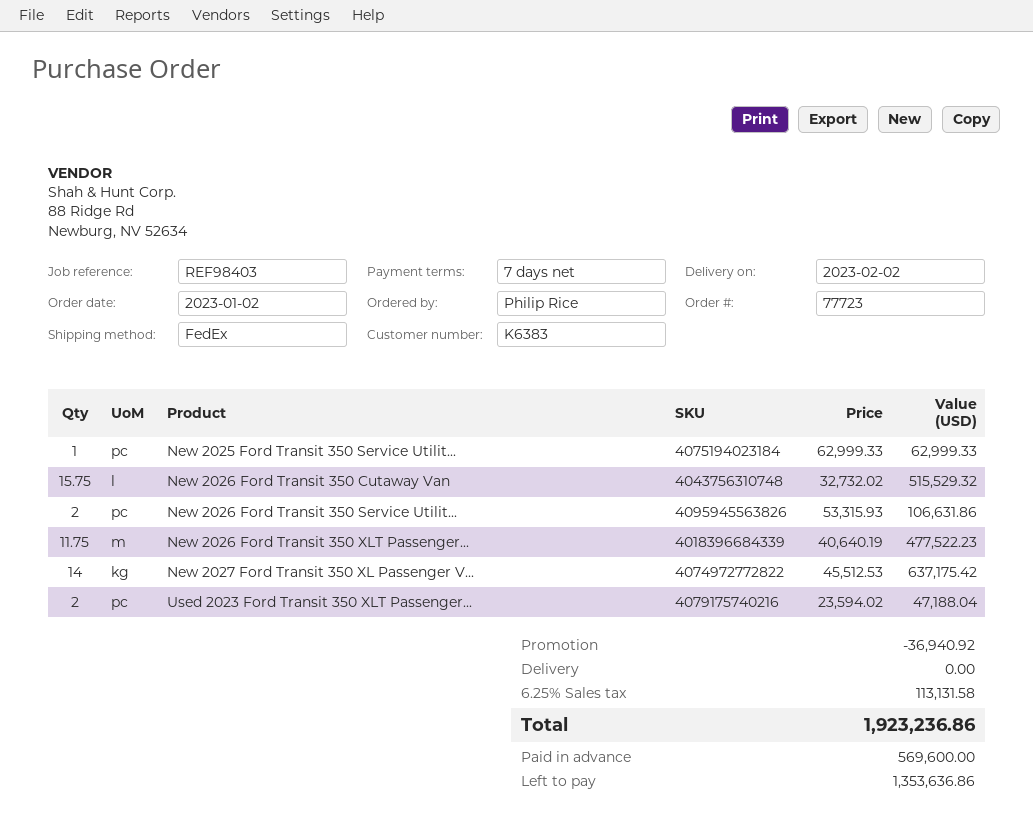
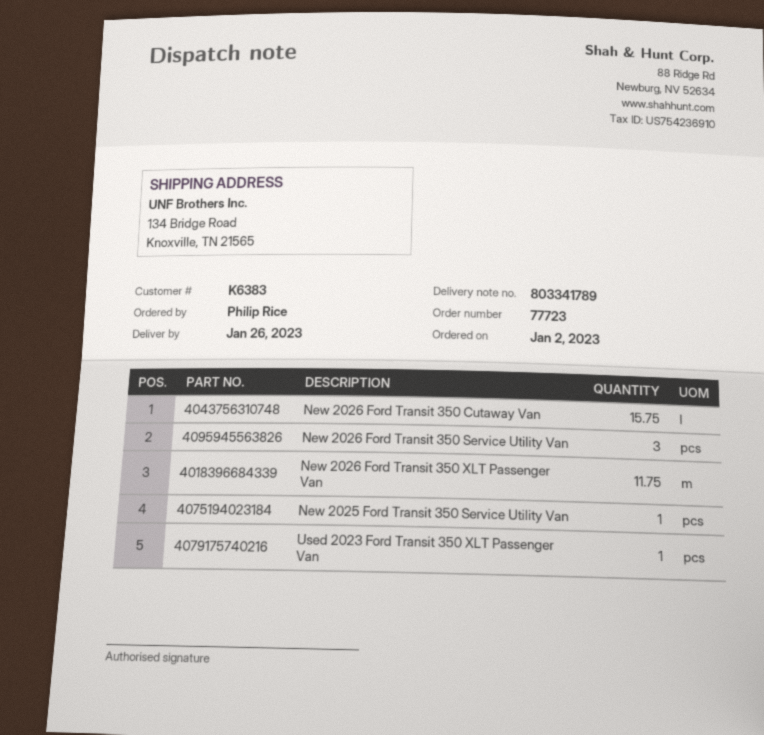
delivery date: 2023-02-02 -> 2023-01-26
New 2026 Ford Transit 350 Service Utilit...: 2 -> 3
New 2027 Ford Transit 350 XL Passenger V...: 14 -> none
Used 2023 Ford Transit 350 XLT Passenger...: 2 -> 1

